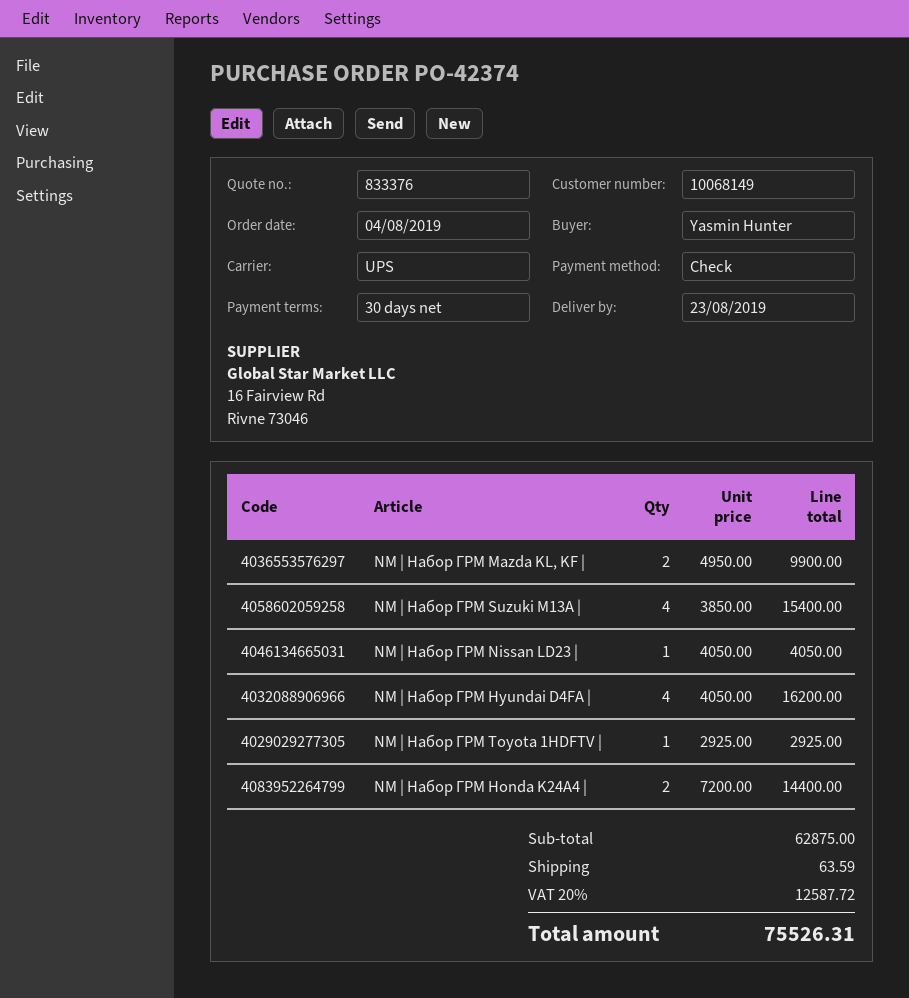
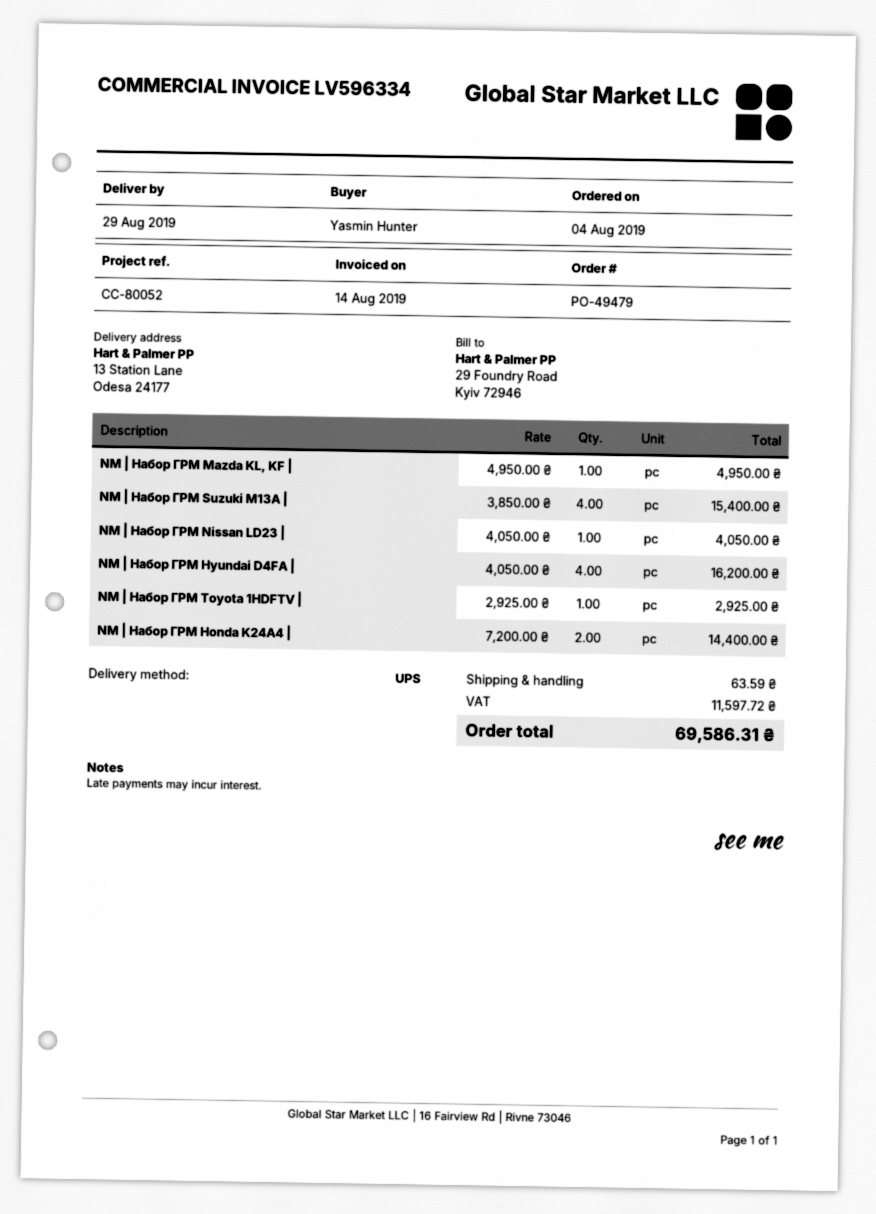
order number: PO-42374 -> PO-49479
delivery date: 2019-08-23 -> 2019-08-29
NM | Набор ГРМ Mazda KL, KF |: 2 x 4950.00 = 9900.00 -> 1 x 4950.00 = 4950.00
tax: 12587.72 -> 11597.72
total: 75526.31 -> 69586.31

